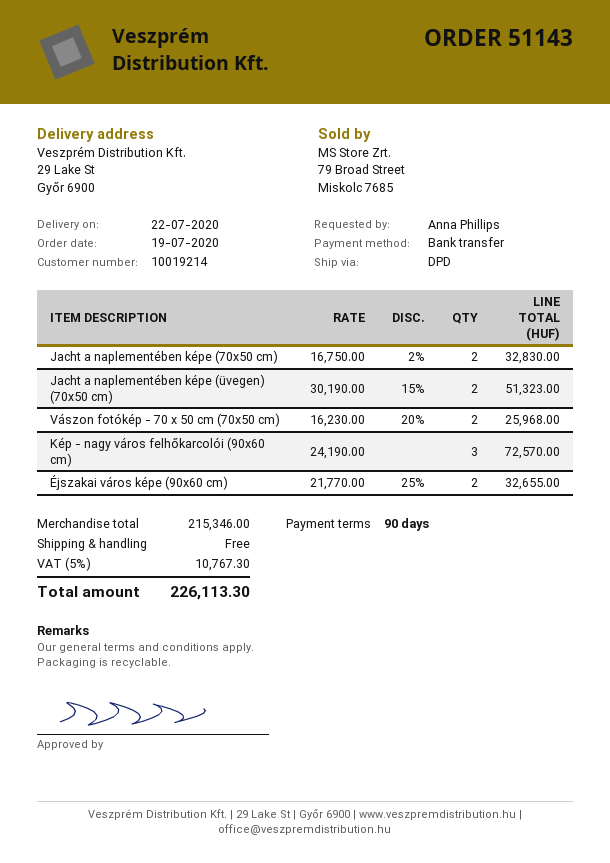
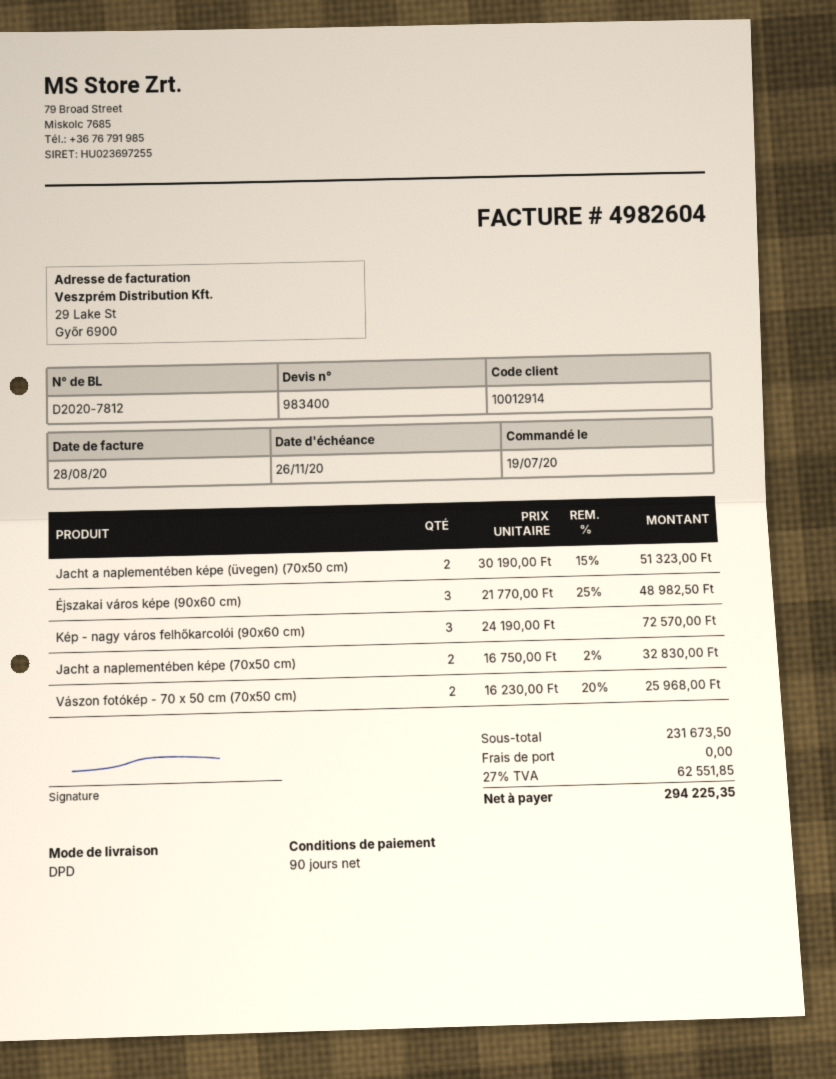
customer number: 10019214 -> 10012914
Éjszakai város képe (90x60 cm): 2 x 21770.00 - 25% = 32655.00 -> 3 x 21770.00 - 25% = 48982.50
subtotal: 215346.00 -> 231673.50
tax: 5% = 10767.30 -> 27% = 62551.85
total: 226113.30 -> 294225.35

